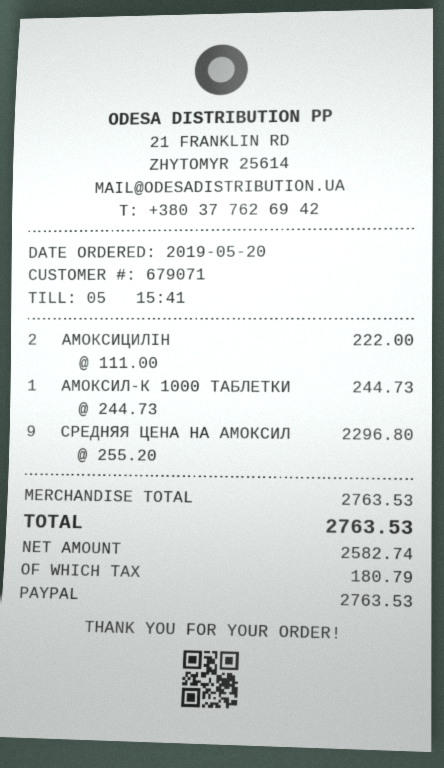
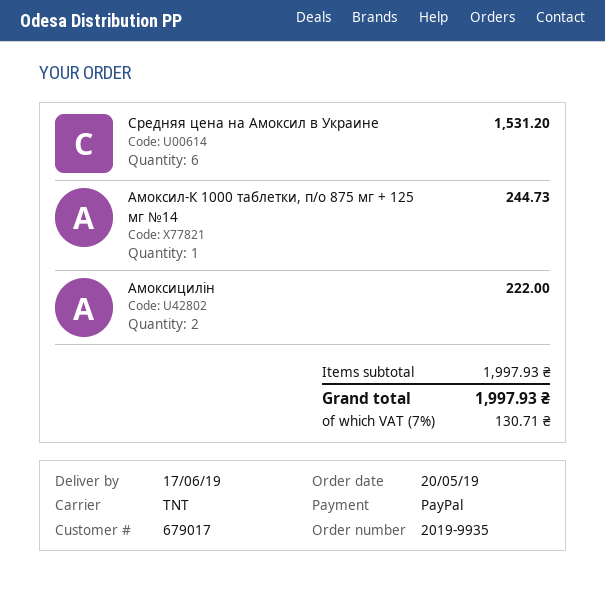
customer number: 679071 -> 679017
СРЕДНЯЯ ЦЕНА НА АМОКСИЛ: 9 for 2296.80 -> 6 for 1531.20
subtotal: 2763.53 -> 1997.93
tax: 180.79 -> 130.71
total: 2763.53 -> 1997.93

